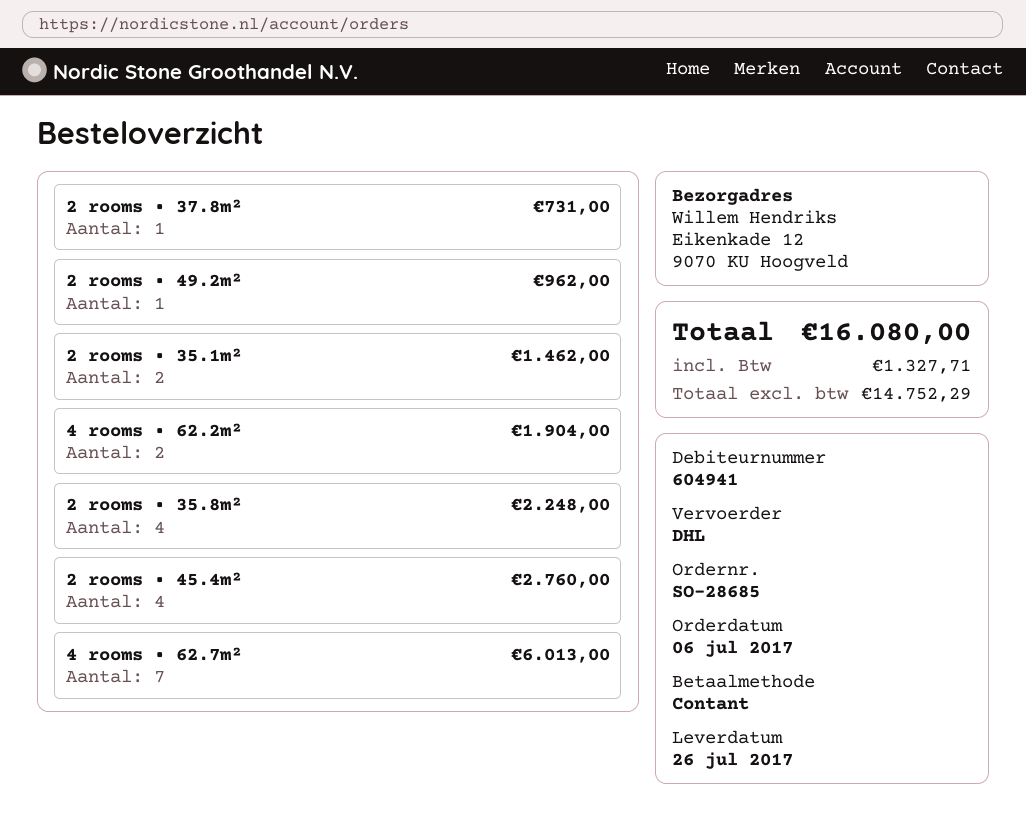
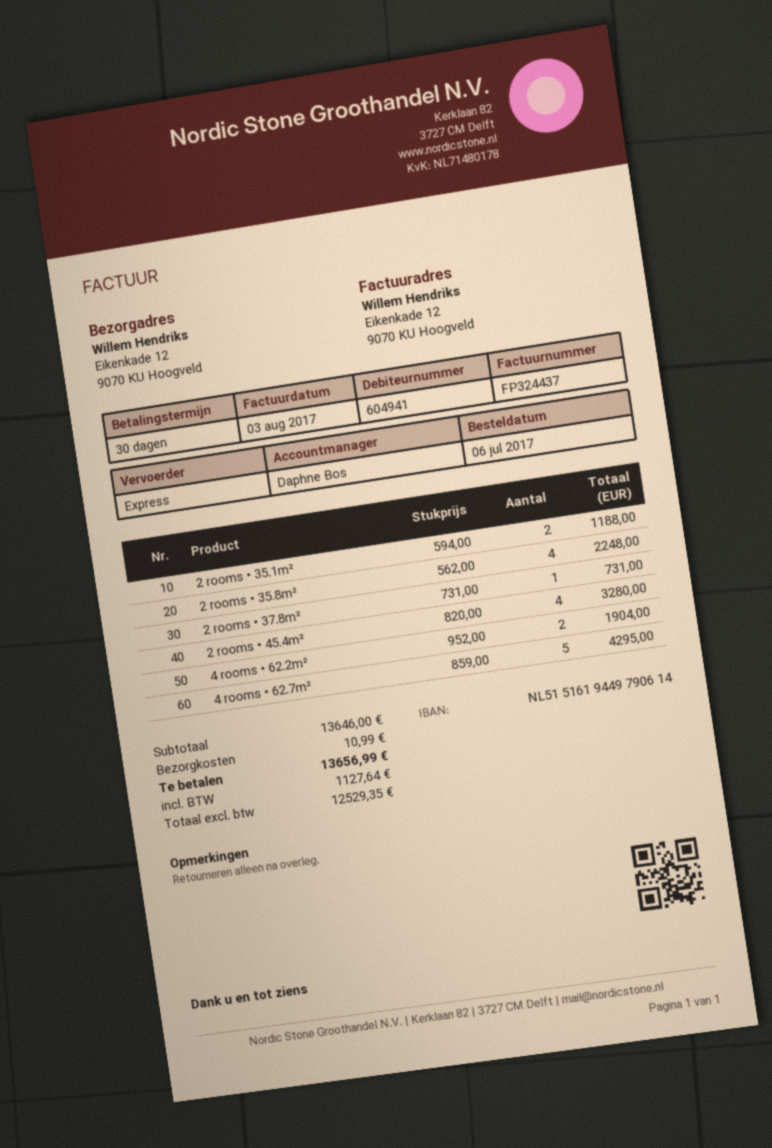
shipping method: DHL -> express
2 rooms • 49.2m²: 1 for 962.00 -> none
2 rooms • 35.1m²: 2 for 1462.00 -> 2 for 1188.00
2 rooms • 45.4m²: 4 for 2760.00 -> 4 for 3280.00
4 rooms • 62.7m²: 7 for 6013.00 -> 5 for 4295.00
shipping: none -> 10.99
net: 14752.29 -> 12529.35
tax: 1327.71 -> 1127.64
total: 16080.00 -> 13656.99

